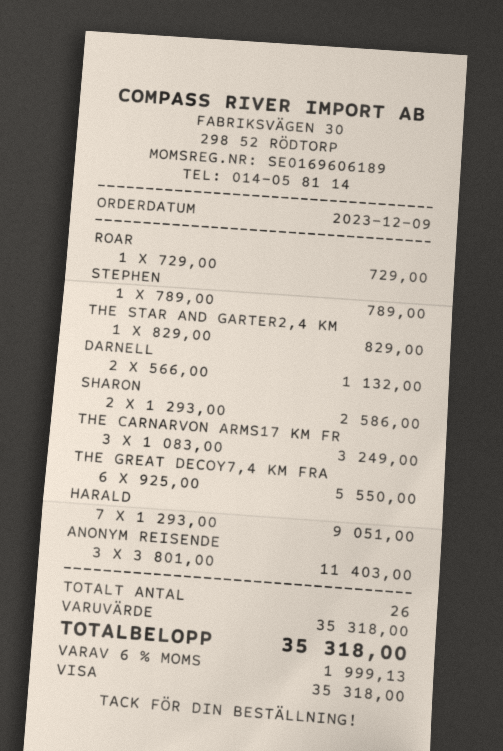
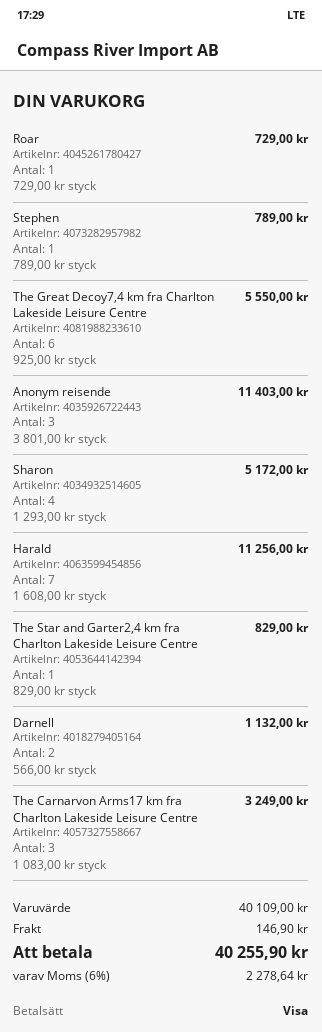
SHARON: 2 x 1293.00 = 2586.00 -> 4 x 1293.00 = 5172.00
HARALD: 7 x 1293.00 = 9051.00 -> 7 x 1608.00 = 11256.00
subtotal: 35318.00 -> 40109.00
shipping: none -> 146.90
tax: 6% = 1999.13 -> 6% = 2278.64
total: 35318.00 -> 40255.90

